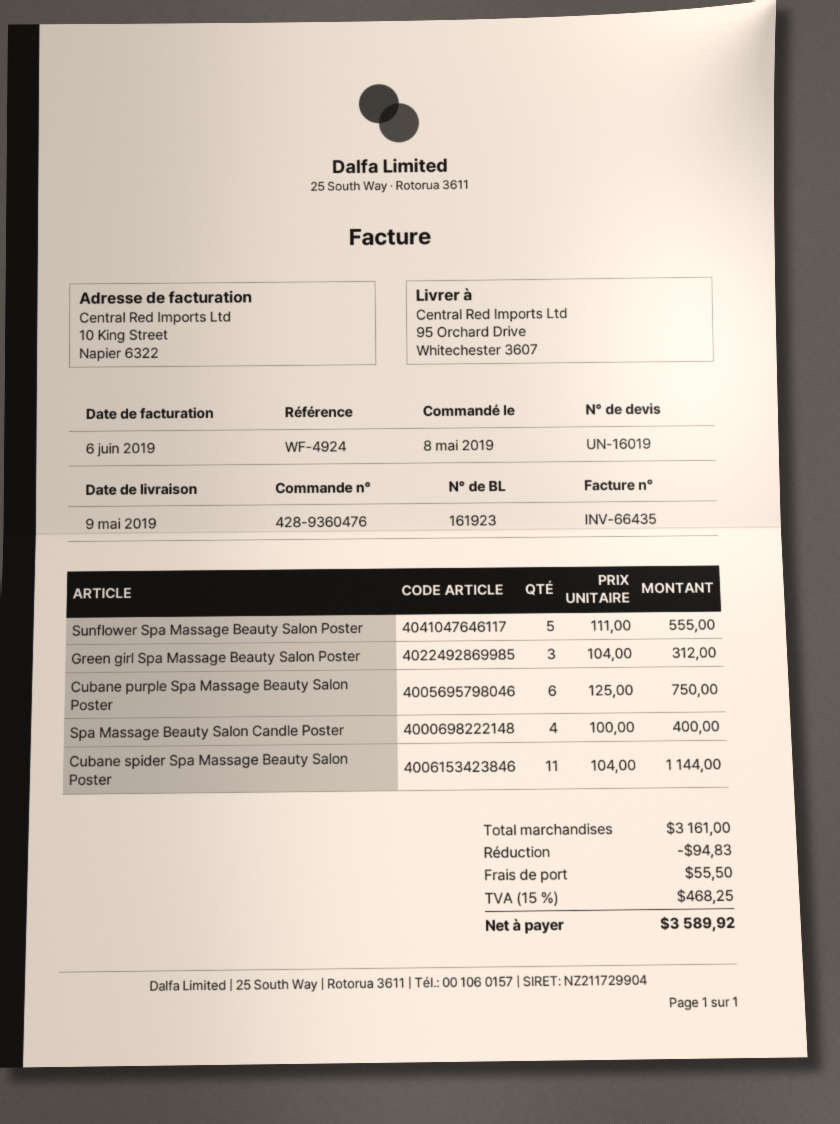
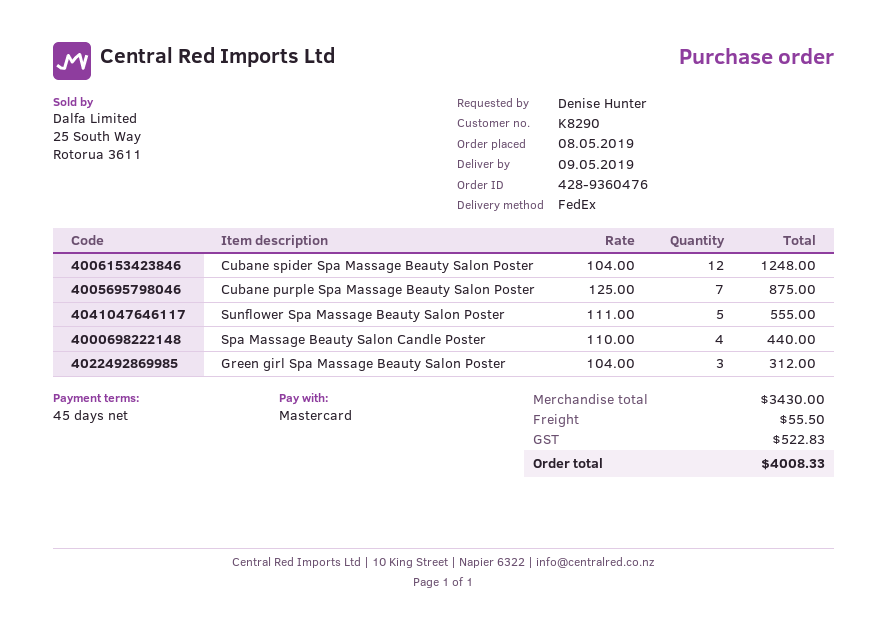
Cubane purple Spa Massage Beauty Salon Poster: 6 x 125.00 = 750.00 -> 7 x 125.00 = 875.00
Spa Massage Beauty Salon Candle Poster: 4 x 100.00 = 400.00 -> 4 x 110.00 = 440.00
Cubane spider Spa Massage Beauty Salon Poster: 11 x 104.00 = 1144.00 -> 12 x 104.00 = 1248.00
subtotal: 3161.00 -> 3430.00
discount: 94.83 -> none
tax: 468.25 -> 522.83
total: 3589.92 -> 4008.33

